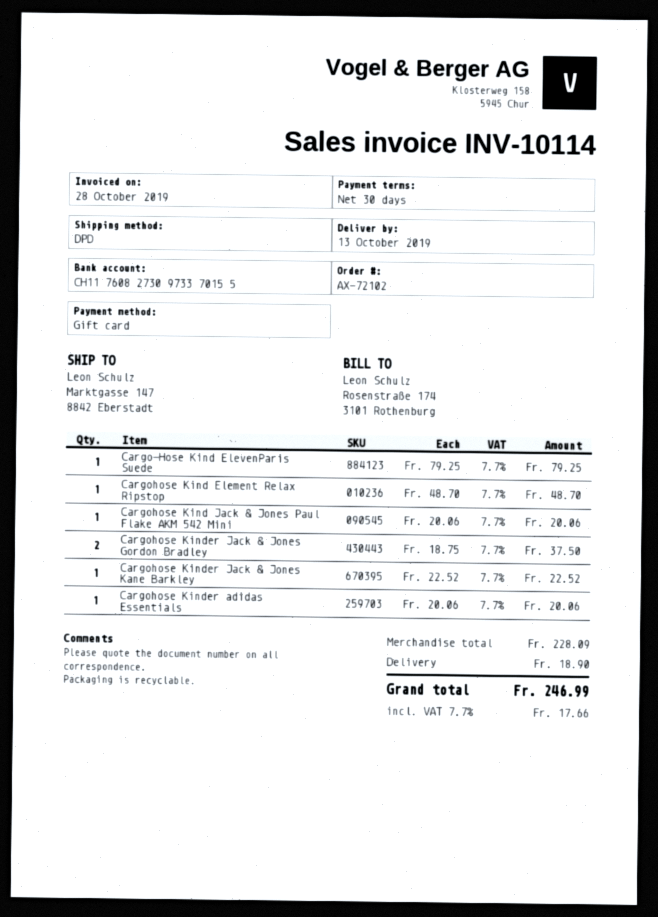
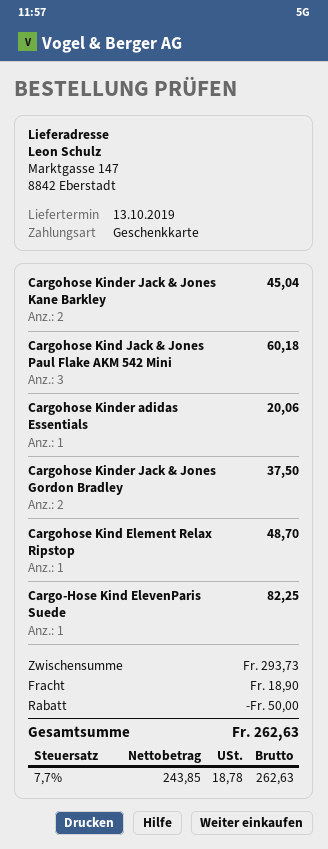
Cargo-Hose Kind ElevenParis Suede: 1 for 79.25 -> 1 for 82.25
Cargohose Kind Jack & Jones Paul Flake AKM 542 Mini: 1 for 20.06 -> 3 for 60.18
Cargohose Kinder Jack & Jones Kane Barkley: 1 for 22.52 -> 2 for 45.04
subtotal: 228.09 -> 293.73
discount: none -> 50.00
tax: 7.7% = 17.66 -> 7.7% = 18.78
total: 246.99 -> 262.63

